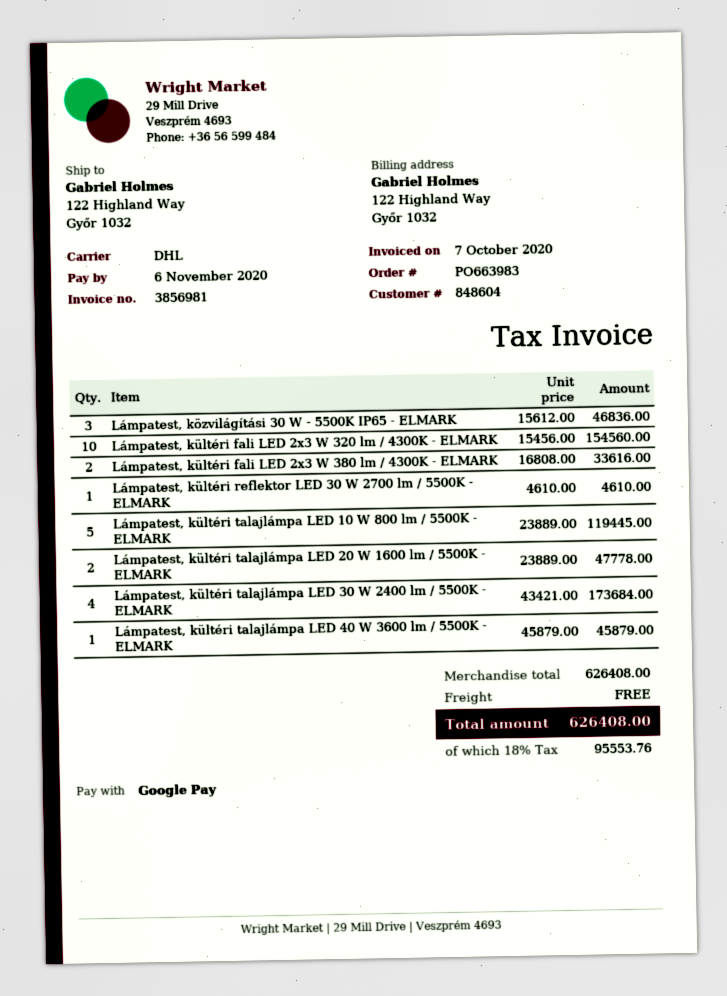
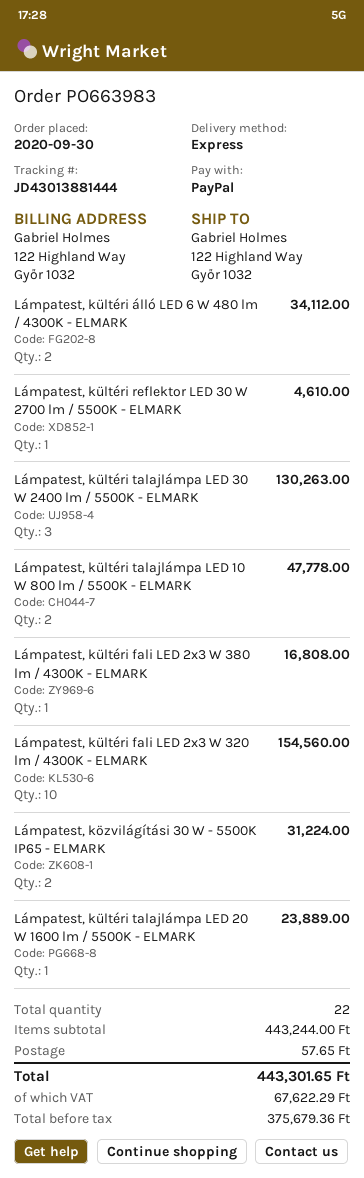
payment method: Google Pay -> PayPal
shipping method: DHL -> express
Lámpatest, közvilágítási 30 W - 5500K IP65 - ELMARK: 3 for 46836.00 -> 2 for 31224.00
Lámpatest, kültéri fali LED 2x3 W 380 lm / 4300K - ELMARK: 2 for 33616.00 -> 1 for 16808.00
Lámpatest, kültéri talajlámpa LED 10 W 800 lm / 5500K - ELMARK: 5 for 119445.00 -> 2 for 47778.00
Lámpatest, kültéri talajlámpa LED 20 W 1600 lm / 5500K - ELMARK: 2 for 47778.00 -> 1 for 23889.00
Lámpatest, kültéri talajlámpa LED 30 W 2400 lm / 5500K - ELMARK: 4 for 173684.00 -> 3 for 130263.00
Lámpatest, kültéri talajlámpa LED 40 W 3600 lm / 5500K - ELMARK: 1 for 45879.00 -> none
Lámpatest, kültéri álló LED 6 W 480 lm / 4300K - ELMARK: none -> 2 for 34112.00
subtotal: 626408.00 -> 443244.00
shipping: 0.00 -> 57.65
tax: 95553.76 -> 67622.29
total: 626408.00 -> 443301.65

